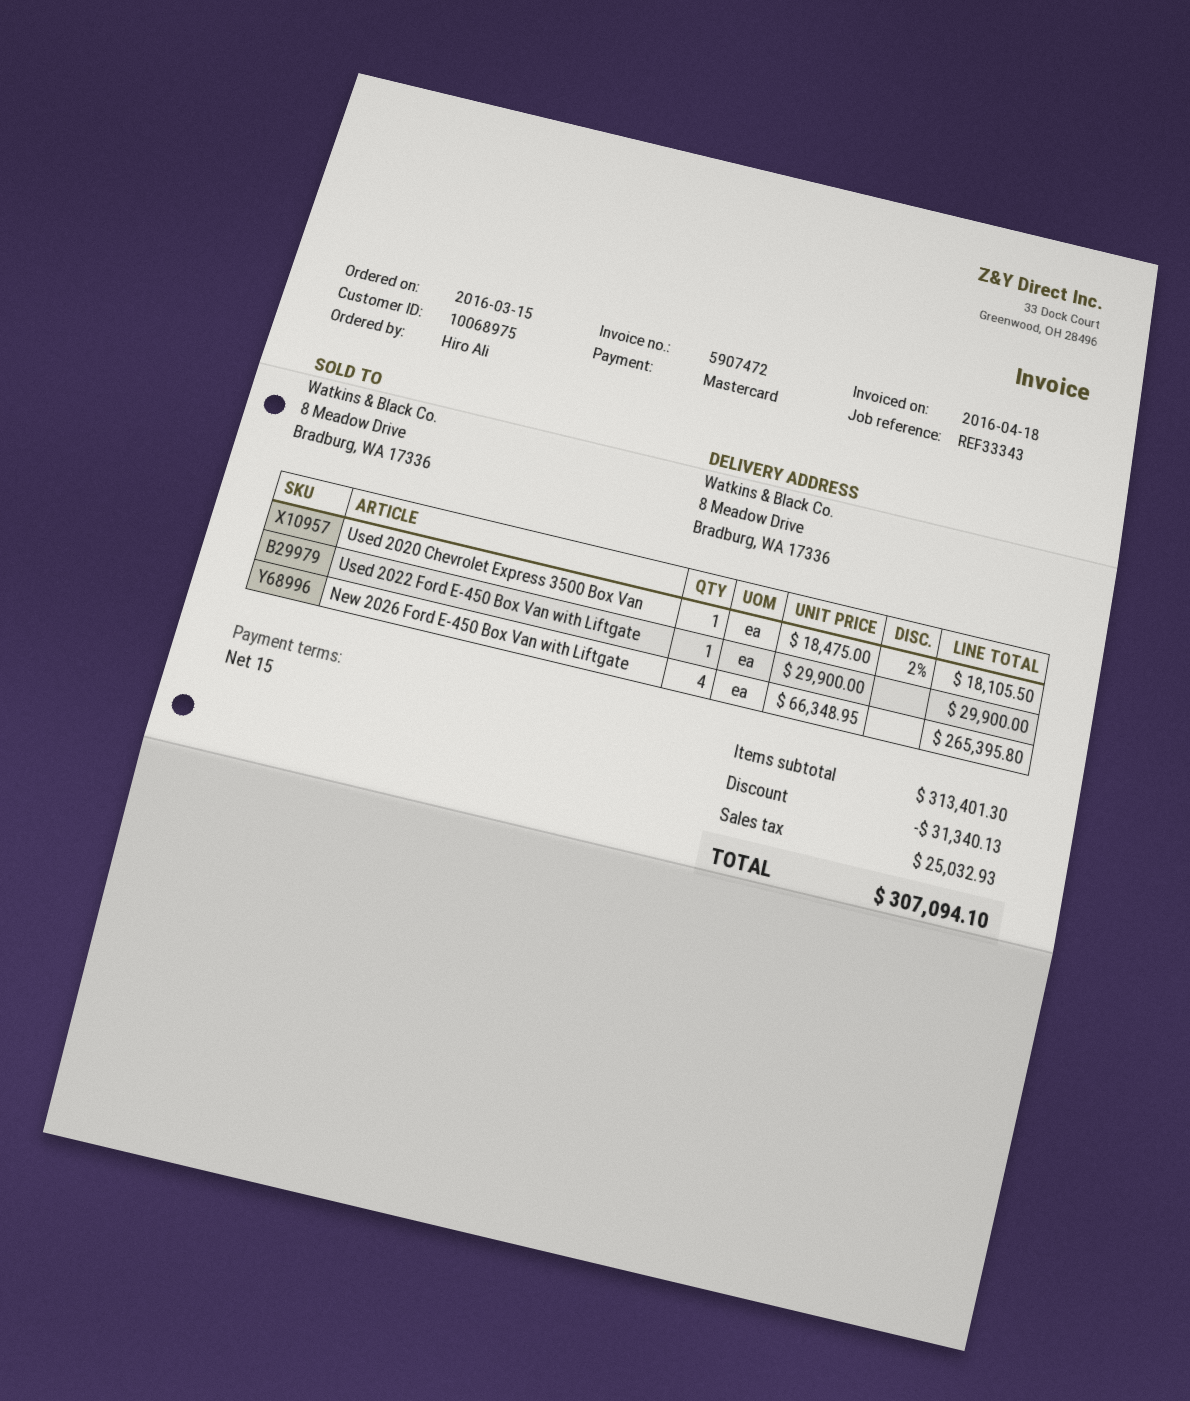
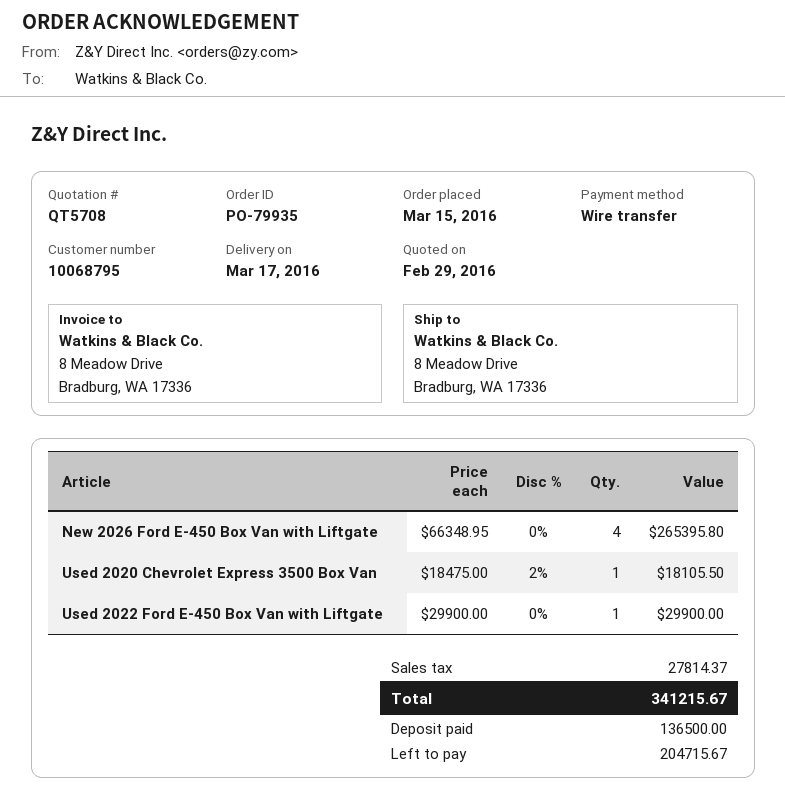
customer number: 10068975 -> 10068795
payment method: Mastercard -> bank transfer
discount: 31340.13 -> none
tax: 25032.93 -> 27814.37
total: 307094.10 -> 341215.67

